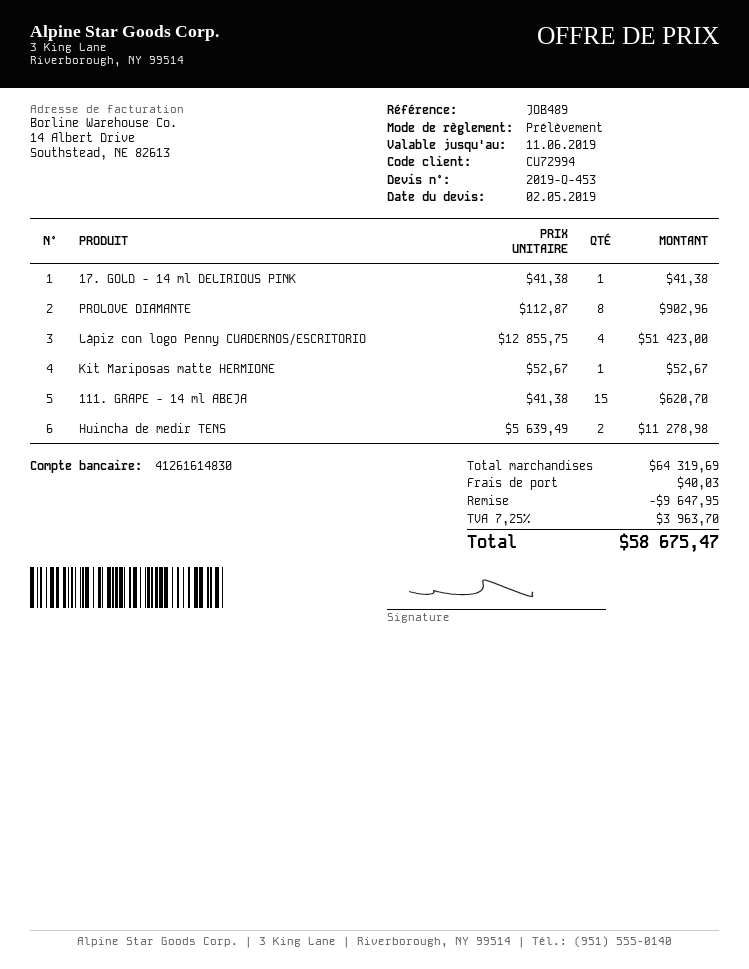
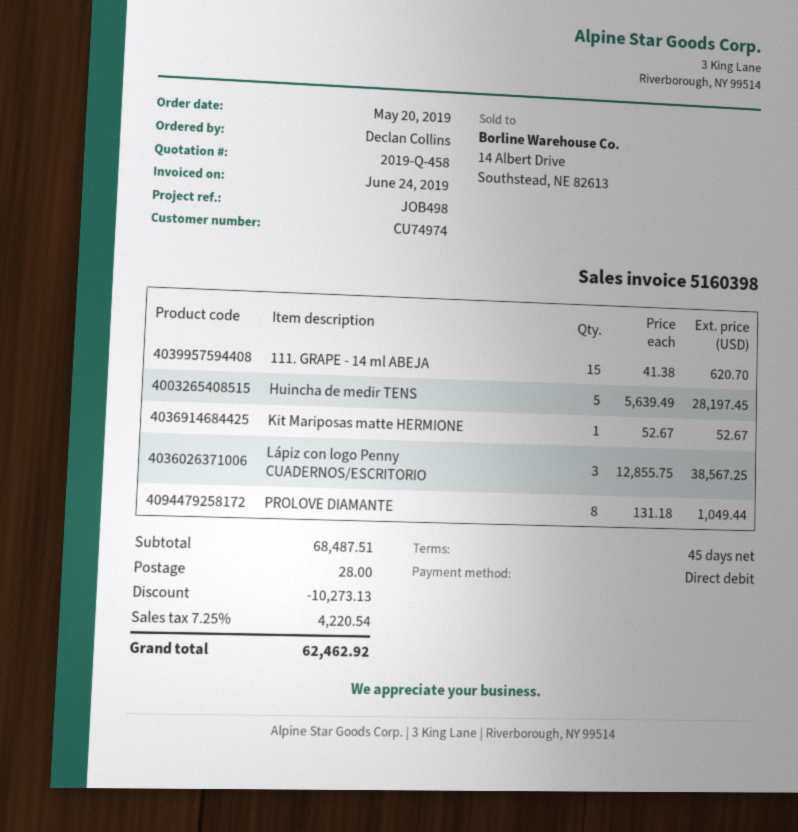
quote number: 2019-Q-453 -> 2019-Q-458
customer number: CU72994 -> CU74974
reference: JOB489 -> JOB498
17. GOLD - 14 ml DELIRIOUS PINK: 1 x 41.38 = 41.38 -> none
PROLOVE DIAMANTE: 8 x 112.87 = 902.96 -> 8 x 131.18 = 1049.44
Lápiz con logo Penny CUADERNOS/ESCRITORIO: 4 x 12855.75 = 51423.00 -> 3 x 12855.75 = 38567.25
Huincha de medir TENS: 2 x 5639.49 = 11278.98 -> 5 x 5639.49 = 28197.45
subtotal: 64319.69 -> 68487.51
discount: 9647.95 -> 10273.13
shipping: 40.03 -> 28.00
tax: 7.25% = 3963.70 -> 7.25% = 4220.54
total: 58675.47 -> 62462.92

